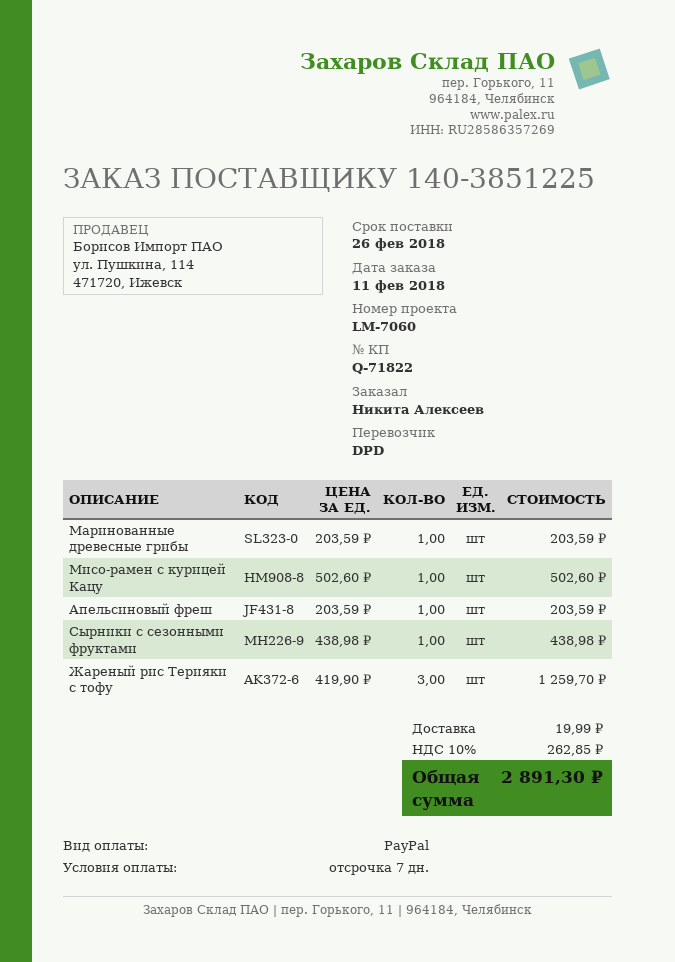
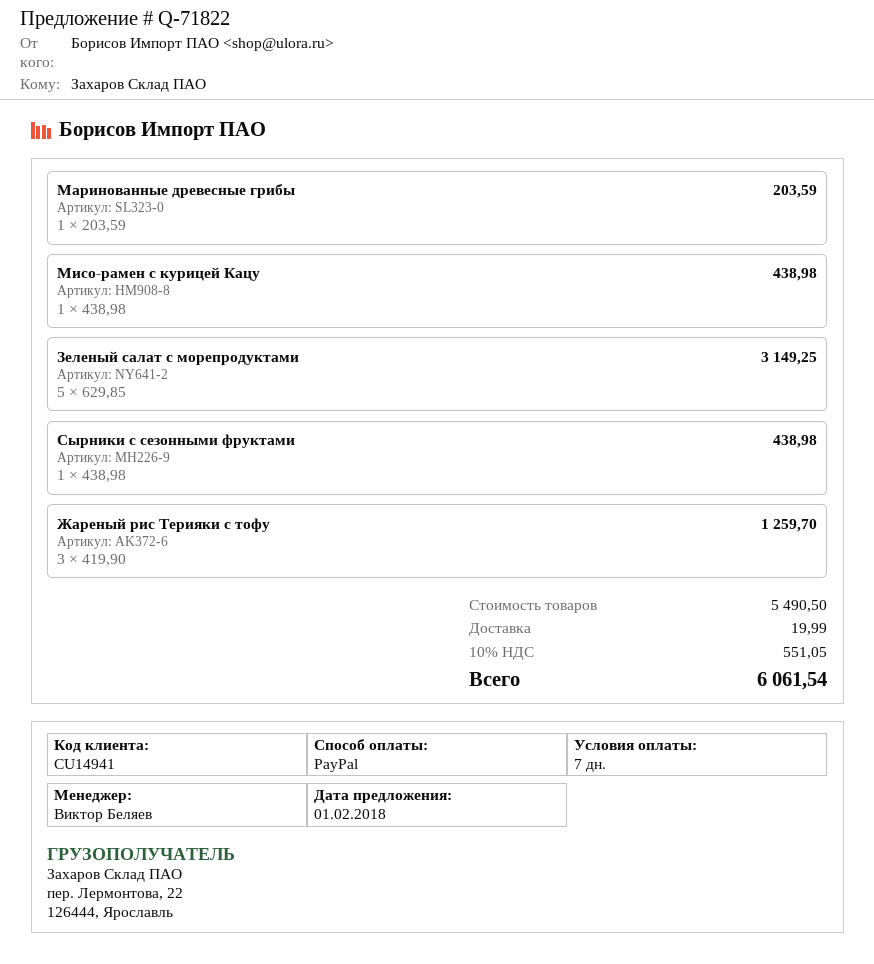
Мисо-рамен с курицей Кацу: 1 x 502.60 = 502.60 -> 1 x 438.98 = 438.98
Апельсиновый фреш: 1 x 203.59 = 203.59 -> none
Зеленый салат с морепродуктами: none -> 5 x 629.85 = 3149.25
tax: 10% = 262.85 -> 10% = 551.05
total: 2891.30 -> 6061.54

